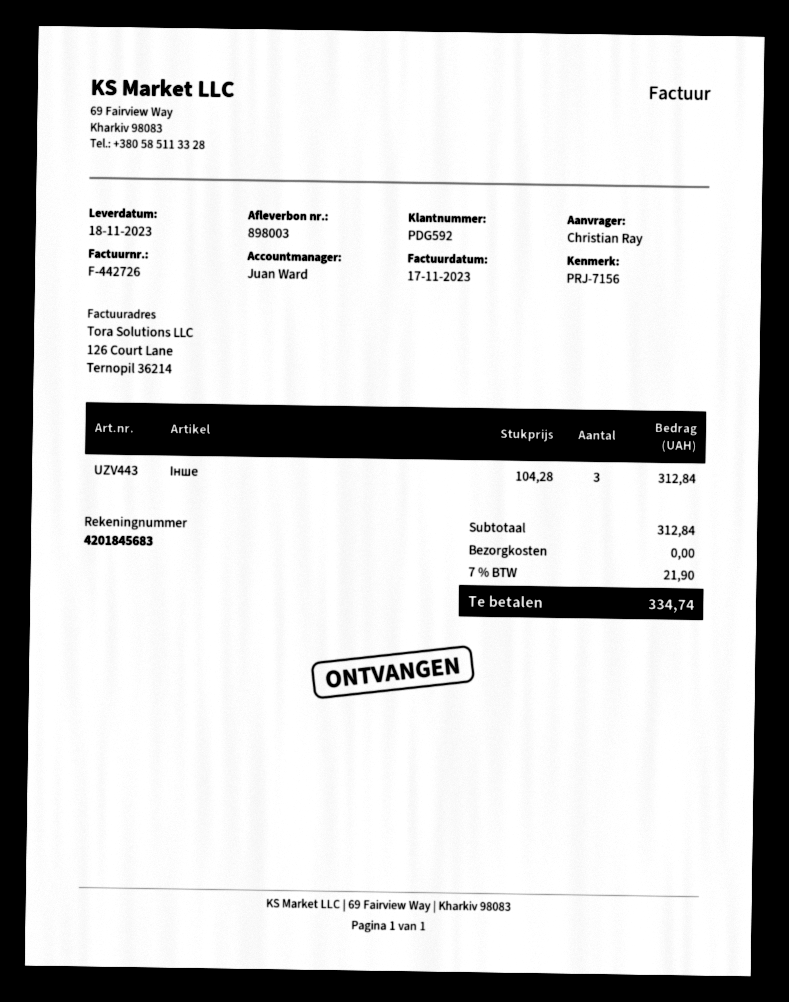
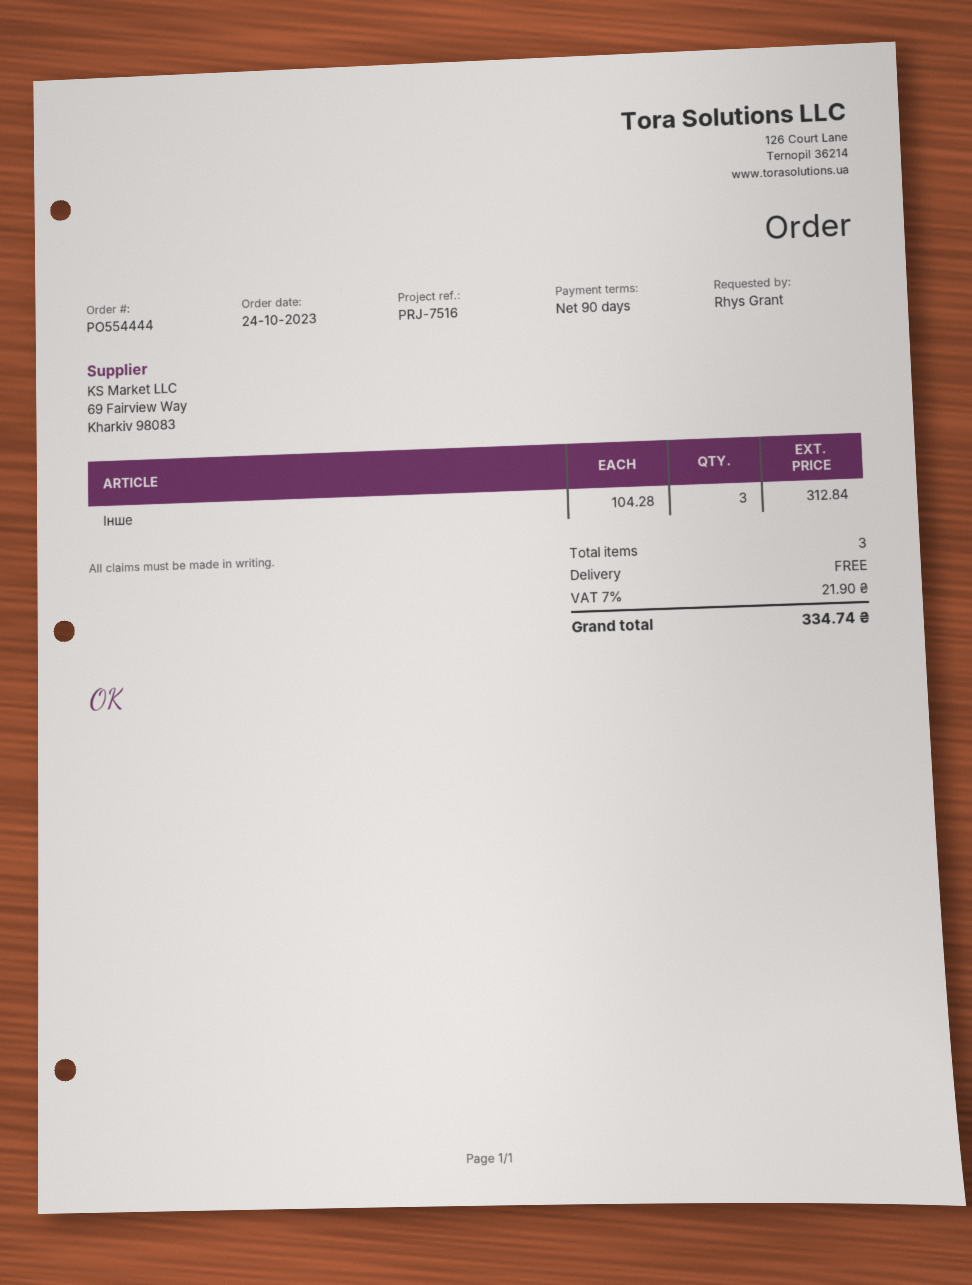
reference: PRJ-7156 -> PRJ-7516
ordered by: Christian Ray -> Rhys Grant

